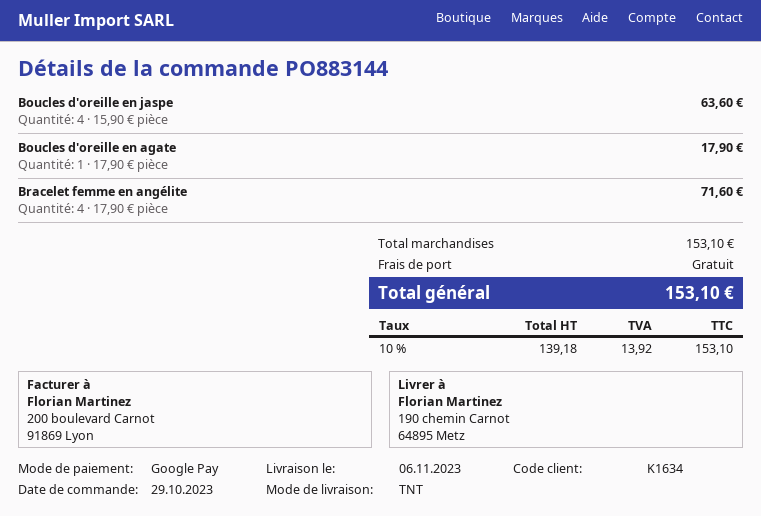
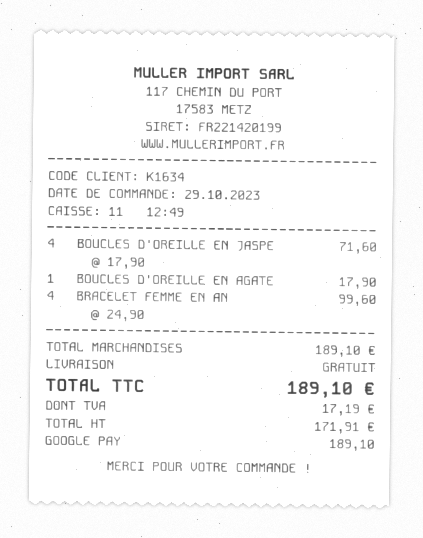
Boucles d'oreille en jaspe: 4 x 15.90 = 63.60 -> 4 x 17.90 = 71.60
Bracelet femme en angélite: 4 x 17.90 = 71.60 -> 4 x 24.90 = 99.60
subtotal: 153.10 -> 189.10
net: 139.18 -> 171.91
tax: 13.92 -> 17.19
total: 153.10 -> 189.10

